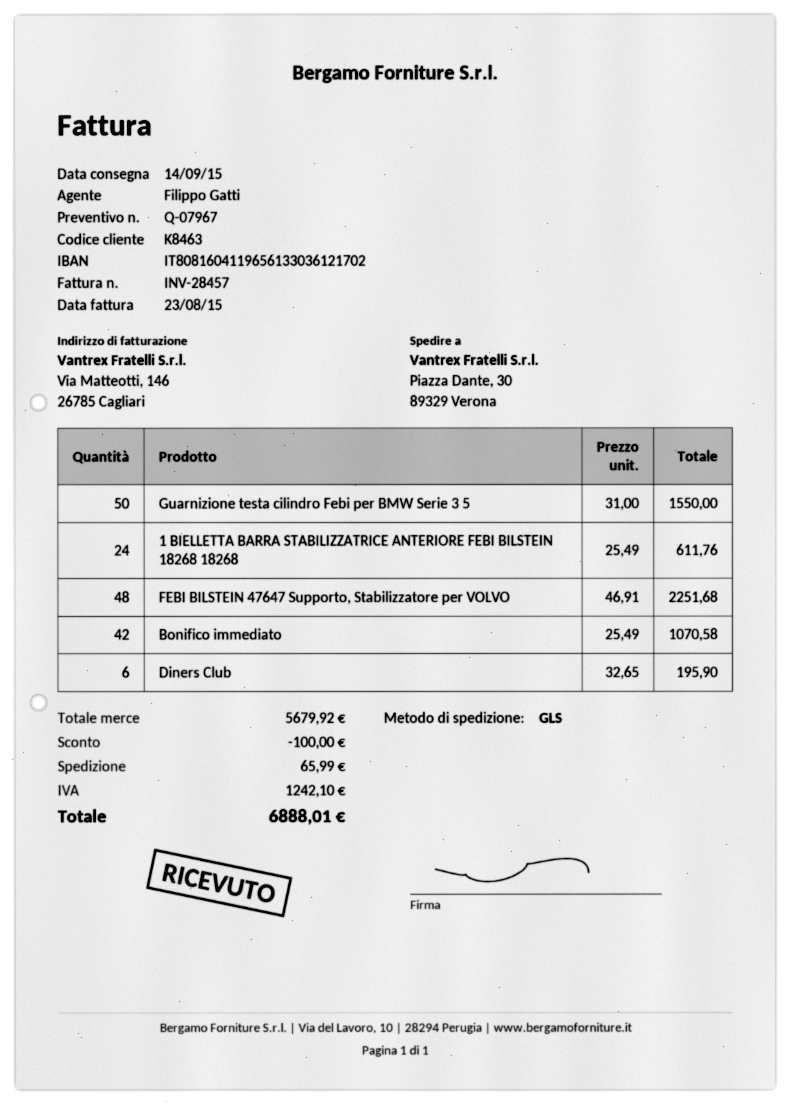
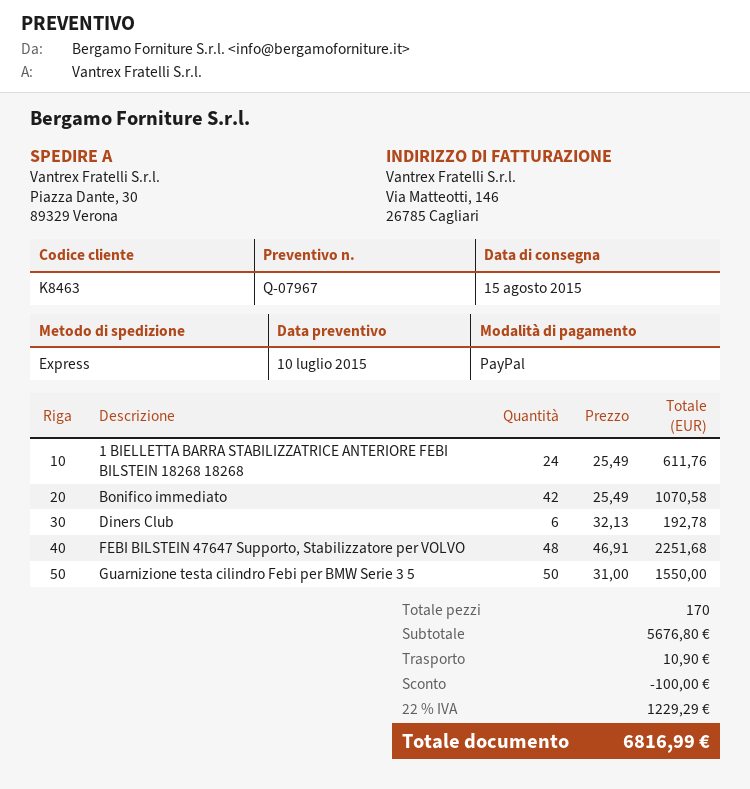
delivery date: 2015-09-14 -> 2015-08-15
shipping method: GLS -> express
Diners Club: 6 x 32.65 = 195.90 -> 6 x 32.13 = 192.78
subtotal: 5679.92 -> 5676.80
shipping: 65.99 -> 10.90
tax: 1242.10 -> 1229.29
total: 6888.01 -> 6816.99

